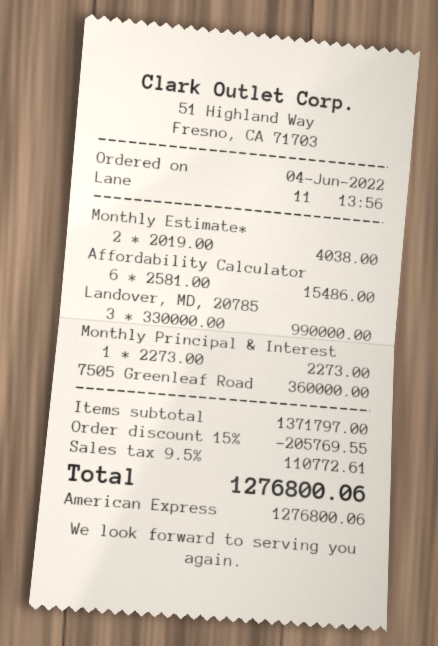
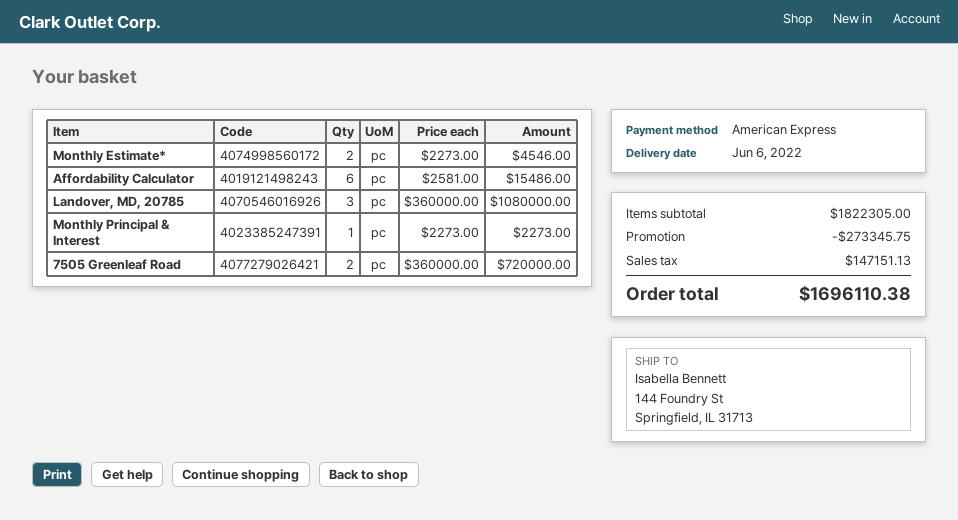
Monthly Estimate*: 2 x 2019.00 = 4038.00 -> 2 x 2273.00 = 4546.00
Landover, MD, 20785: 3 x 330000.00 = 990000.00 -> 3 x 360000.00 = 1080000.00
7505 Greenleaf Road: 1 x 360000.00 = 360000.00 -> 2 x 360000.00 = 720000.00
subtotal: 1371797.00 -> 1822305.00
discount: 205769.55 -> 273345.75
tax: 110772.61 -> 147151.13
total: 1276800.06 -> 1696110.38

